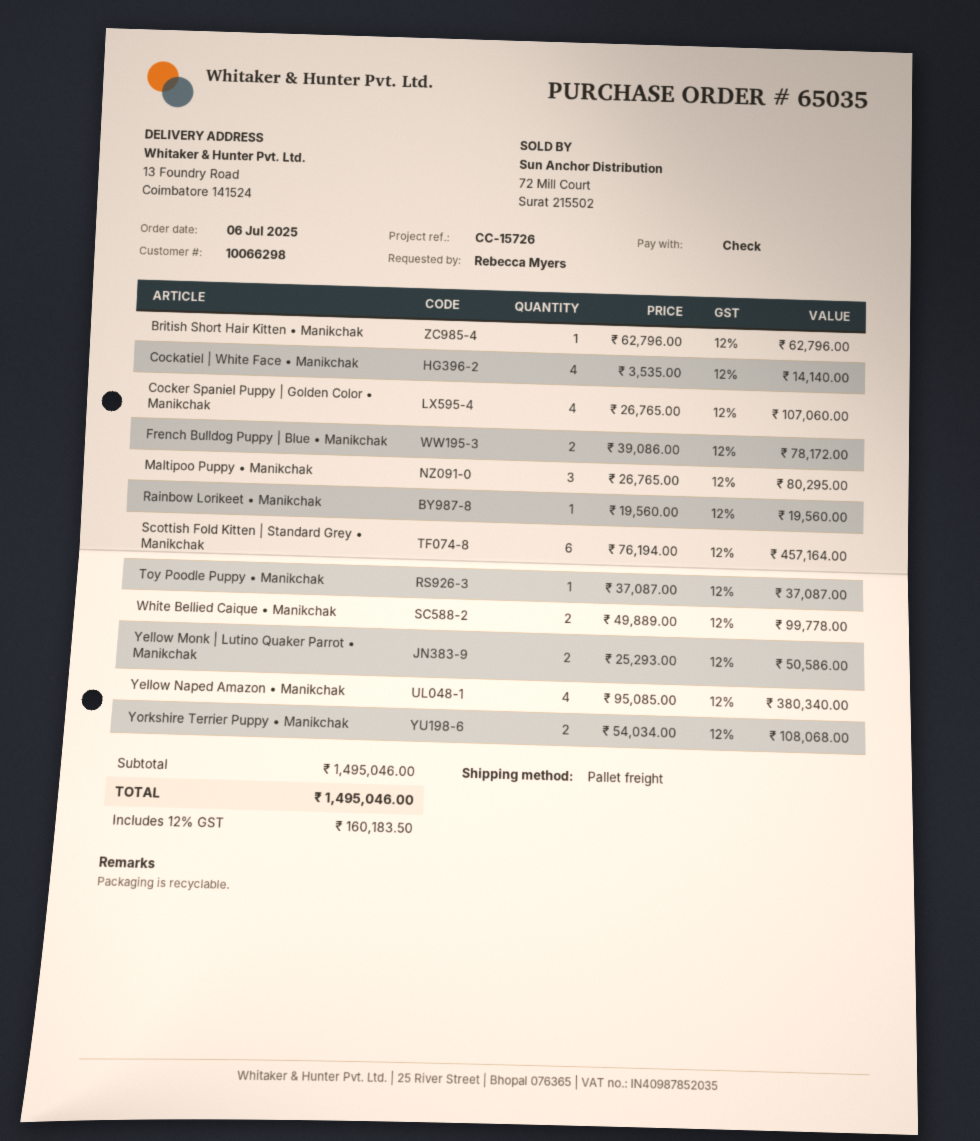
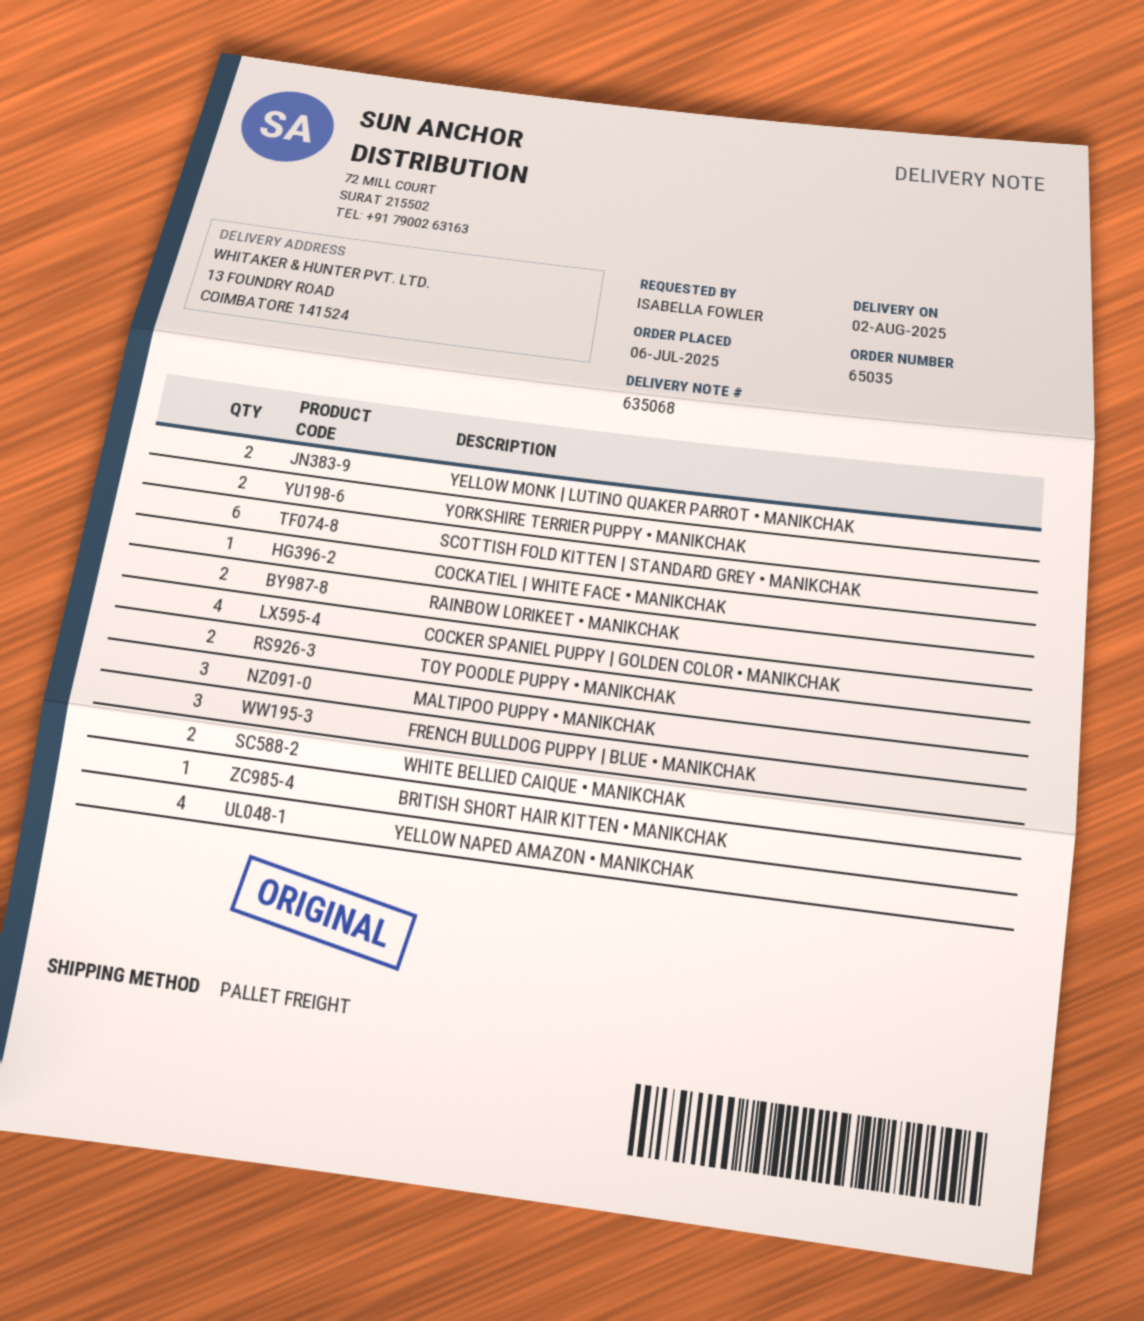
ordered by: Rebecca Myers -> ISABELLA FOWLER
Cockatiel | White Face • Manikchak: 4 -> 1
French Bulldog Puppy | Blue • Manikchak: 2 -> 3
Rainbow Lorikeet • Manikchak: 1 -> 2
Toy Poodle Puppy • Manikchak: 1 -> 2

